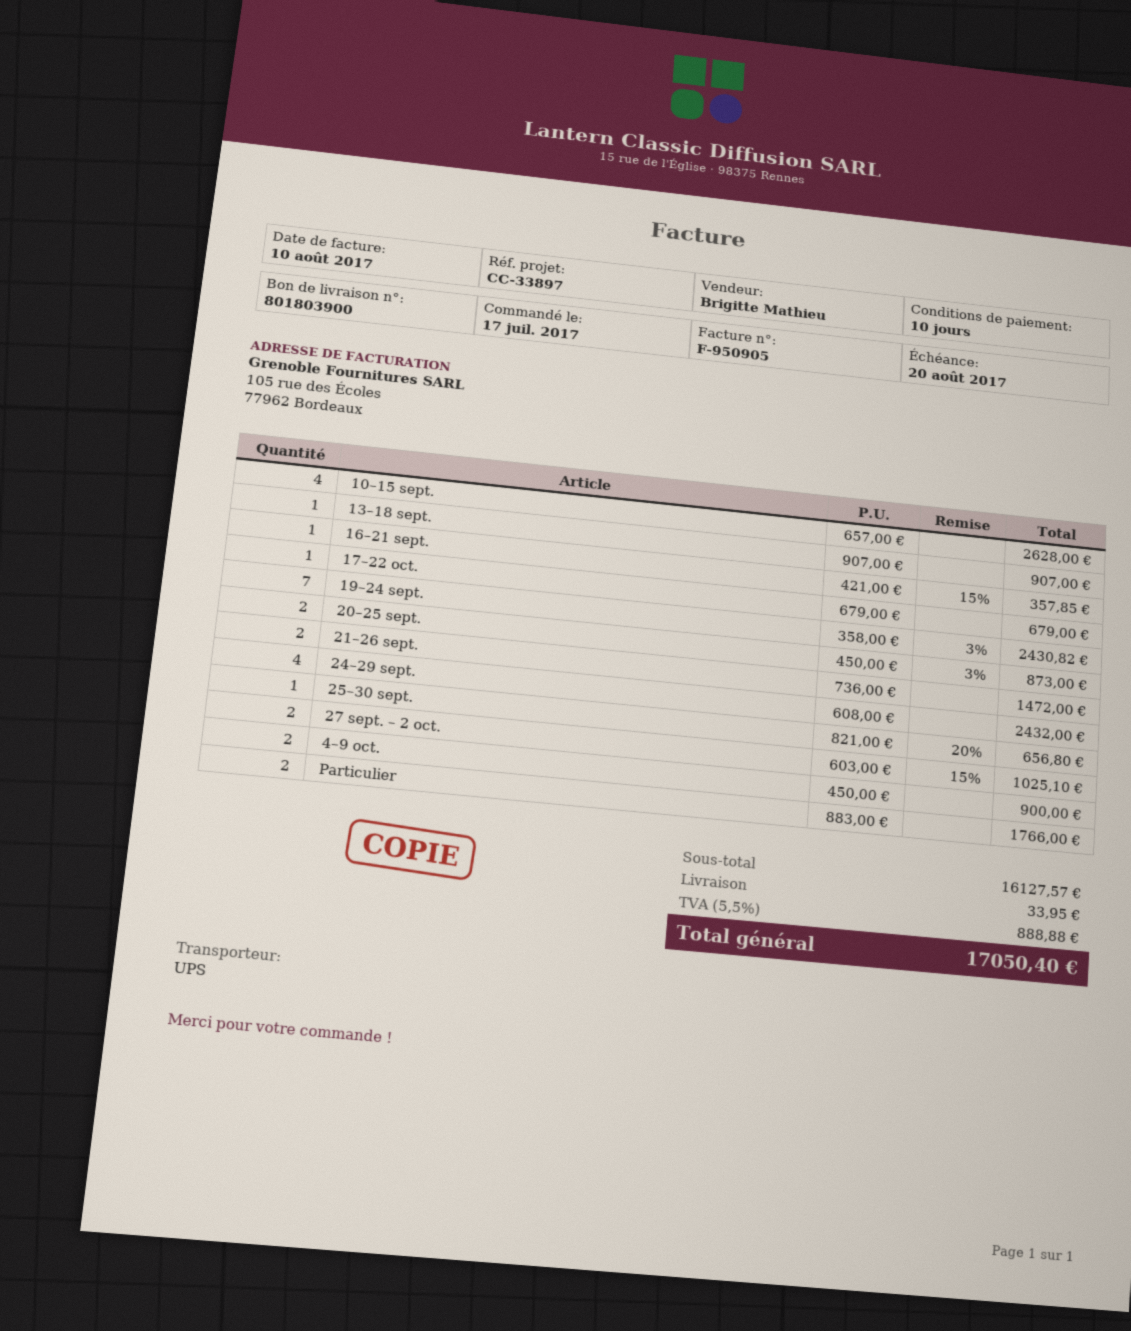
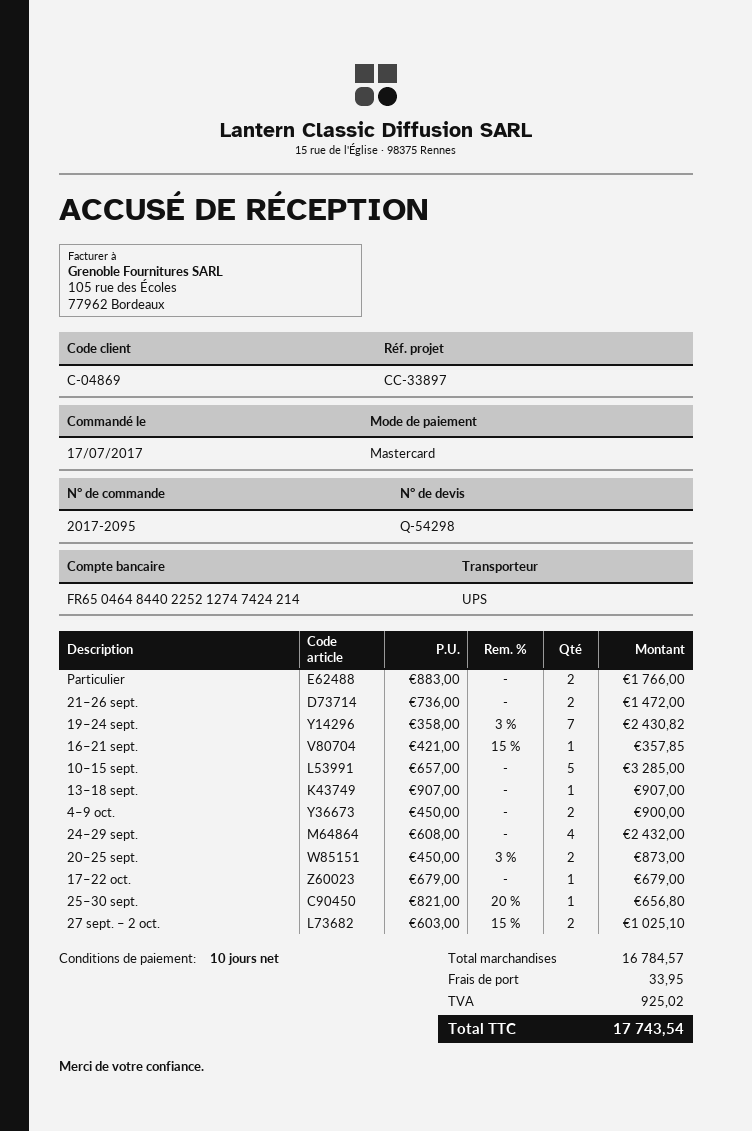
10–15 sept.: 4 x 657.00 = 2628.00 -> 5 x 657.00 = 3285.00
subtotal: 16127.57 -> 16784.57
tax: 888.88 -> 925.02
total: 17050.40 -> 17743.54

